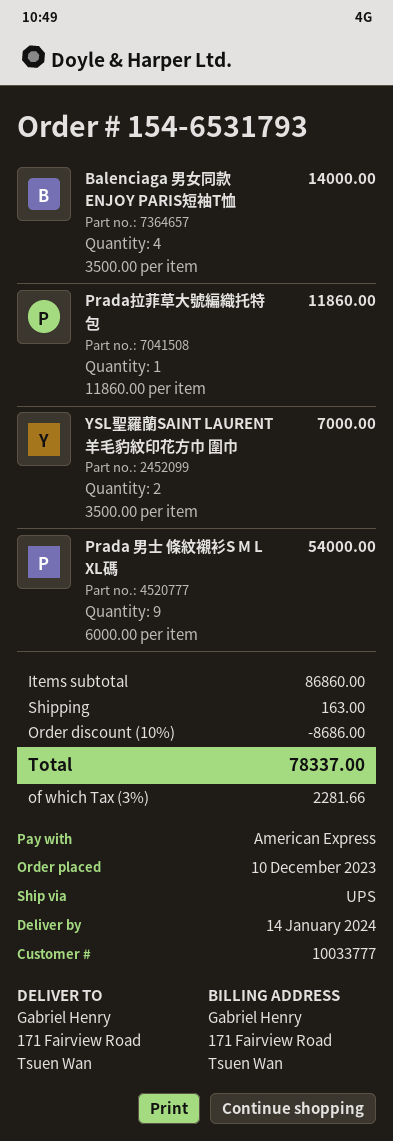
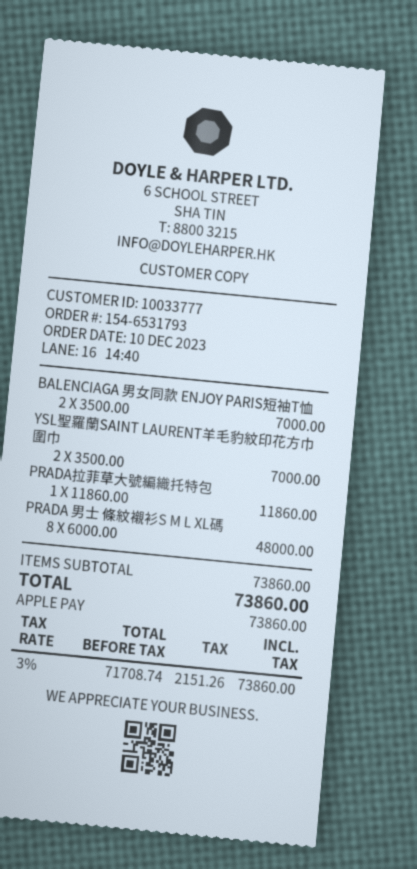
payment method: American Express -> Apple Pay
Balenciaga 男女同款 ENJOY PARIS短袖T恤: 4 x 3500.00 = 14000.00 -> 2 x 3500.00 = 7000.00
Prada 男士 條紋襯衫S M L XL碼: 9 x 6000.00 = 54000.00 -> 8 x 6000.00 = 48000.00
subtotal: 86860.00 -> 73860.00
discount: 10% = 8686.00 -> none
shipping: 163.00 -> none
tax: 3% = 2281.66 -> 3% = 2151.26
total: 78337.00 -> 73860.00

